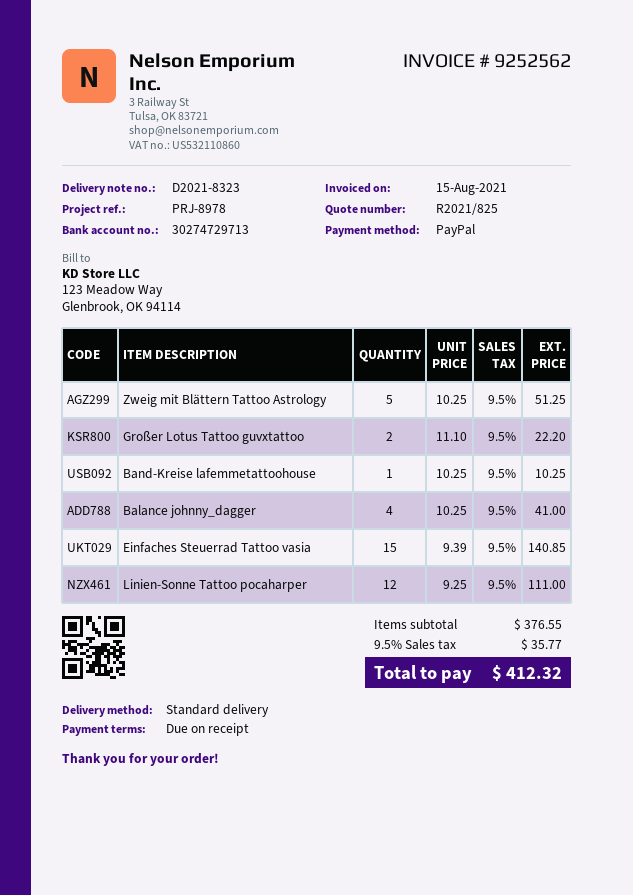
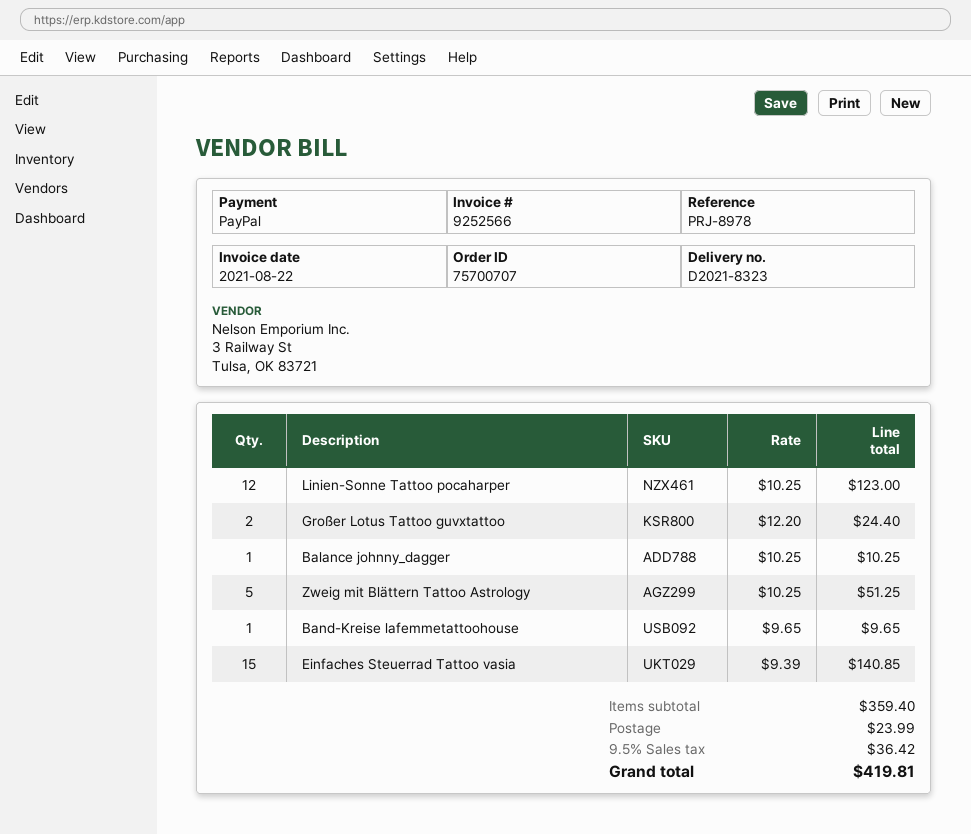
invoice number: 9252562 -> 9252566
invoice date: 2021-08-15 -> 2021-08-22
Großer Lotus Tattoo guvxtattoo: 2 x 11.10 = 22.20 -> 2 x 12.20 = 24.40
Band-Kreise lafemmetattoohouse: 1 x 10.25 = 10.25 -> 1 x 9.65 = 9.65
Balance johnny_dagger: 4 x 10.25 = 41.00 -> 1 x 10.25 = 10.25
Linien-Sonne Tattoo pocaharper: 12 x 9.25 = 111.00 -> 12 x 10.25 = 123.00
subtotal: 376.55 -> 359.40
shipping: none -> 23.99
tax: 9.5% = 35.77 -> 9.5% = 36.42
total: 412.32 -> 419.81

